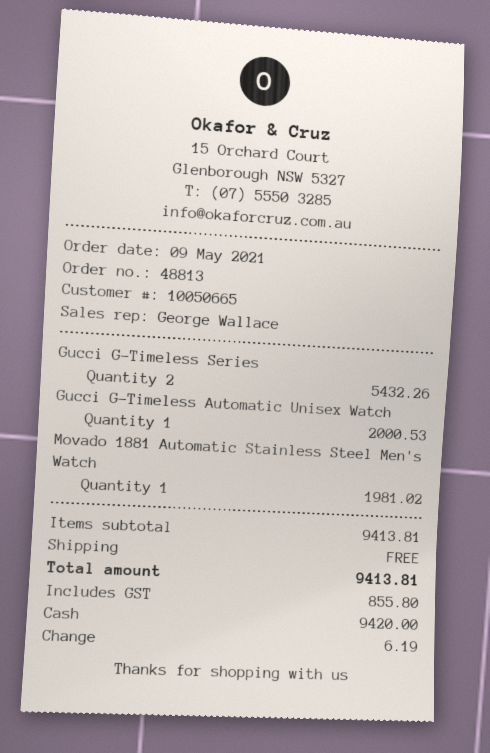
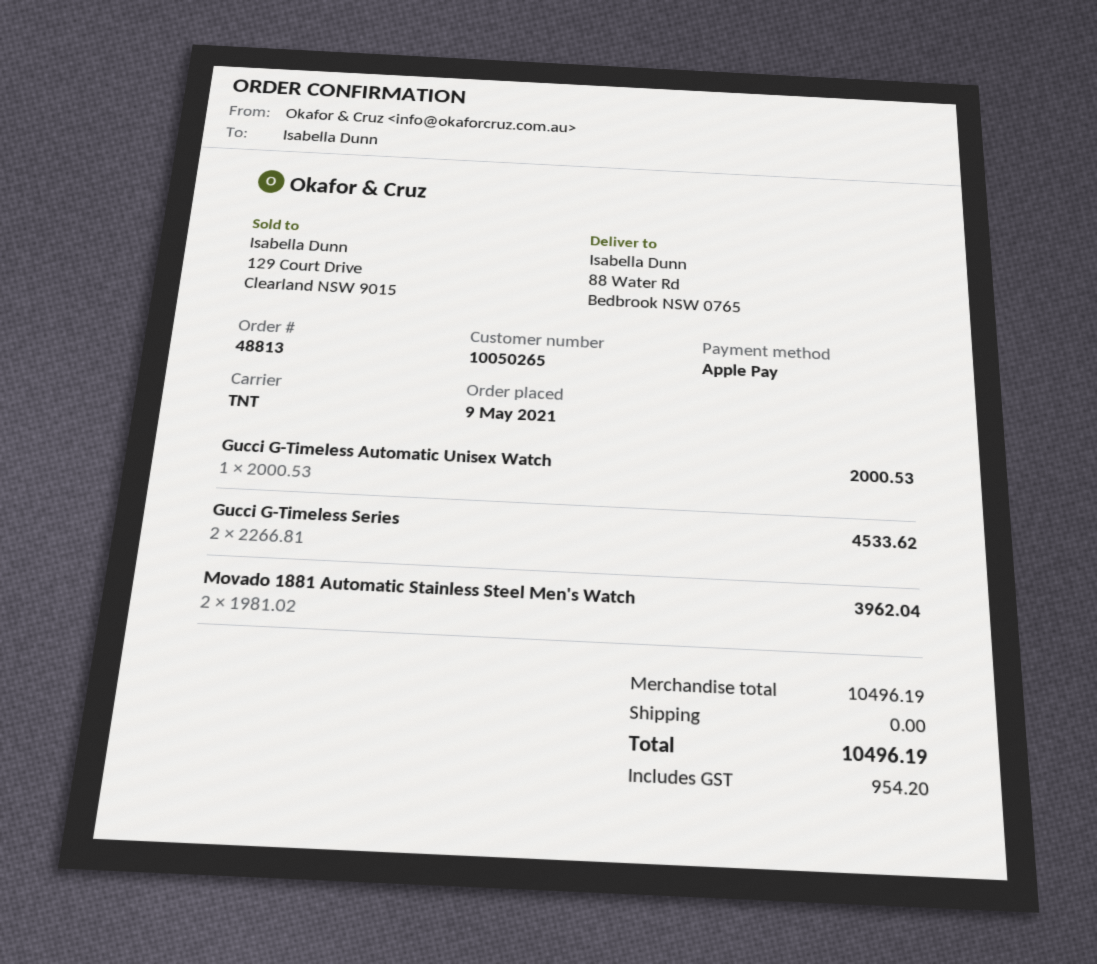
customer number: 10050665 -> 10050265
payment method: cash -> Apple Pay
Gucci G-Timeless Series: 2 for 5432.26 -> 2 for 4533.62
Movado 1881 Automatic Stainless Steel Men's Watch: 1 for 1981.02 -> 2 for 3962.04
subtotal: 9413.81 -> 10496.19
tax: 855.80 -> 954.20
total: 9413.81 -> 10496.19

